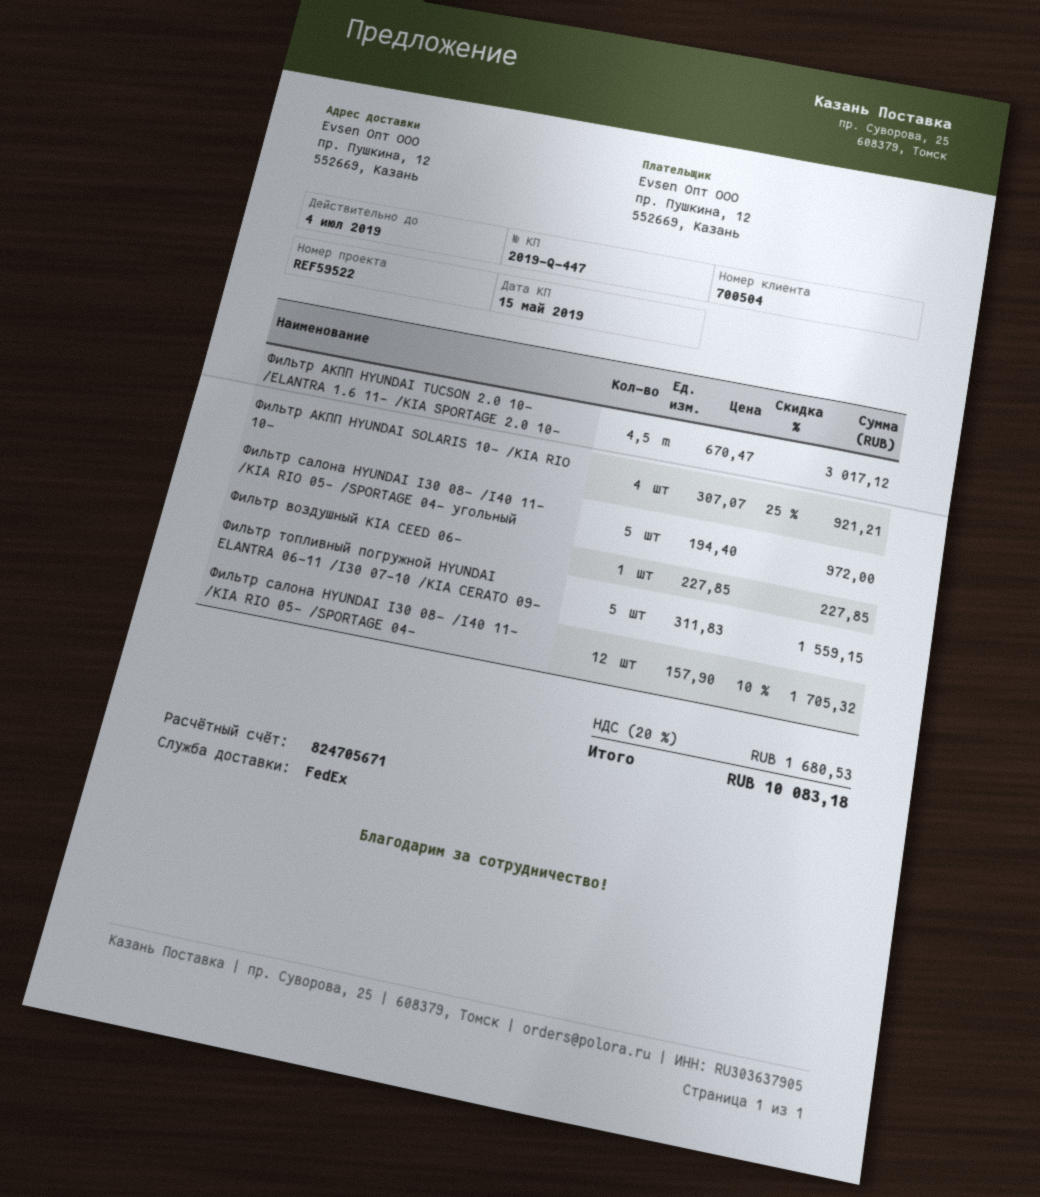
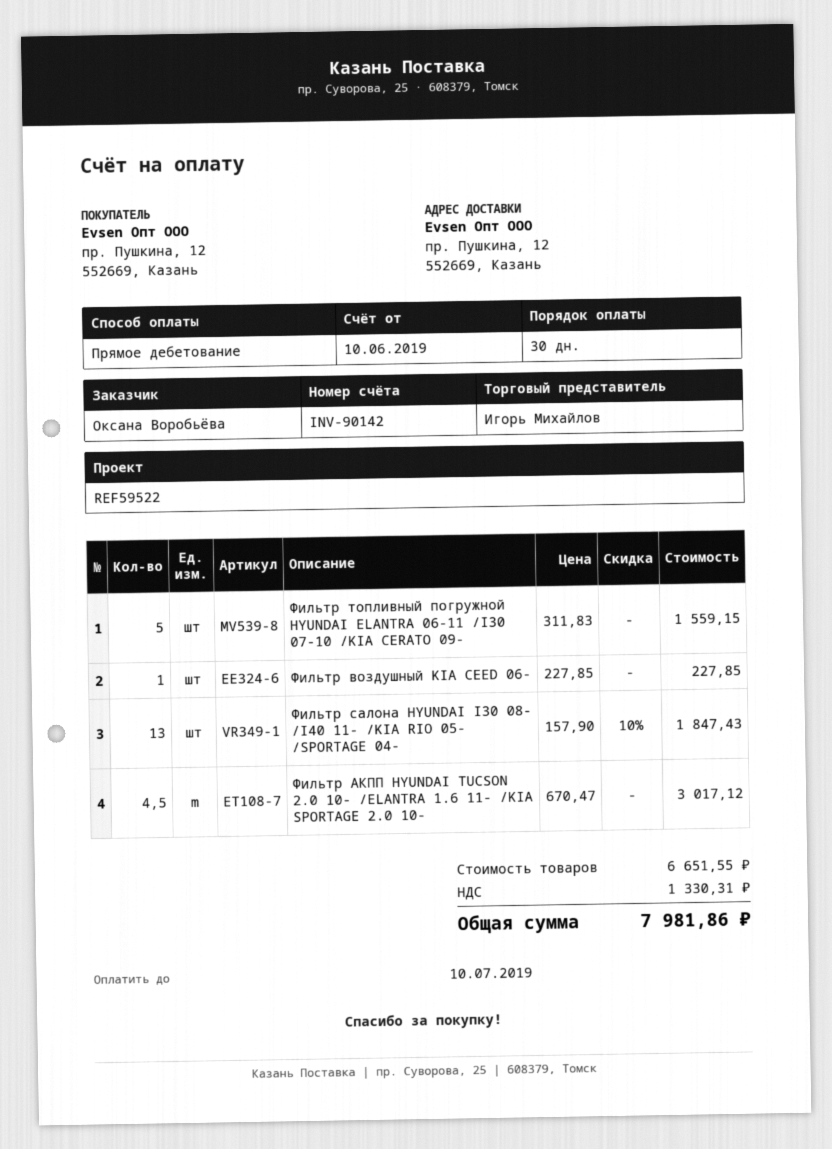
Фильтр АКПП HYUNDAI SOLARIS 10- /KIA RIO 10-: 4 x 307.07 - 25% = 921.21 -> none
Фильтр салона HYUNDAI I30 08- /I40 11- /KIA RIO 05- /SPORTAGE 04- угольный: 5 x 194.40 = 972.00 -> none
Фильтр салона HYUNDAI I30 08- /I40 11- /KIA RIO 05- /SPORTAGE 04-: 12 x 157.90 - 10% = 1705.32 -> 13 x 157.90 - 10% = 1847.43
tax: 1680.53 -> 1330.31
total: 10083.18 -> 7981.86

